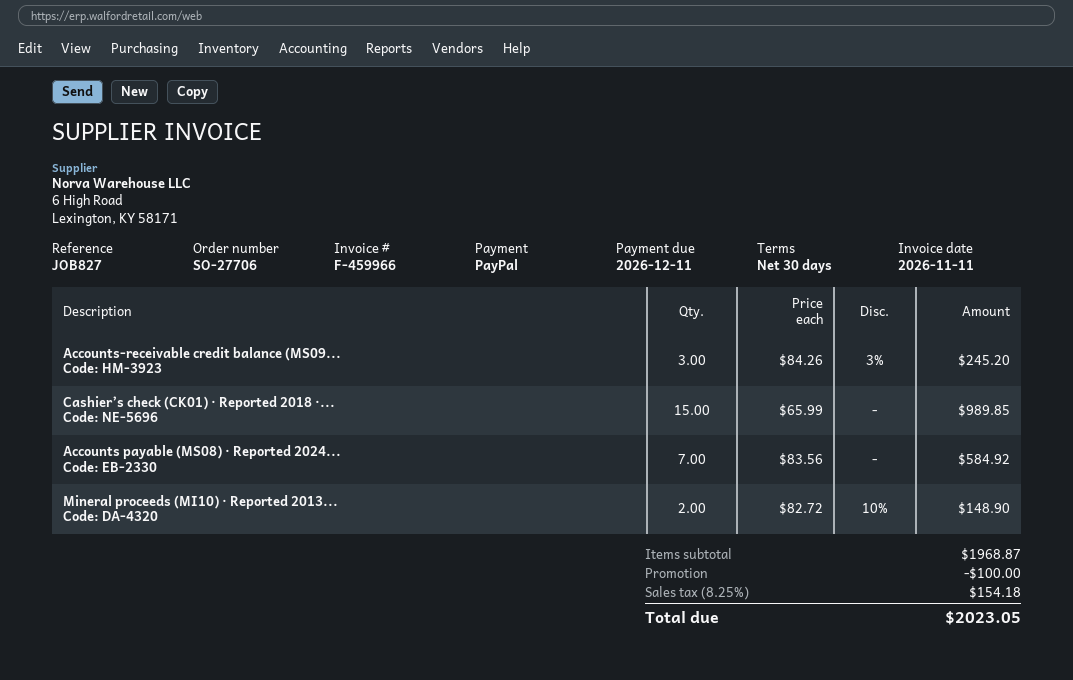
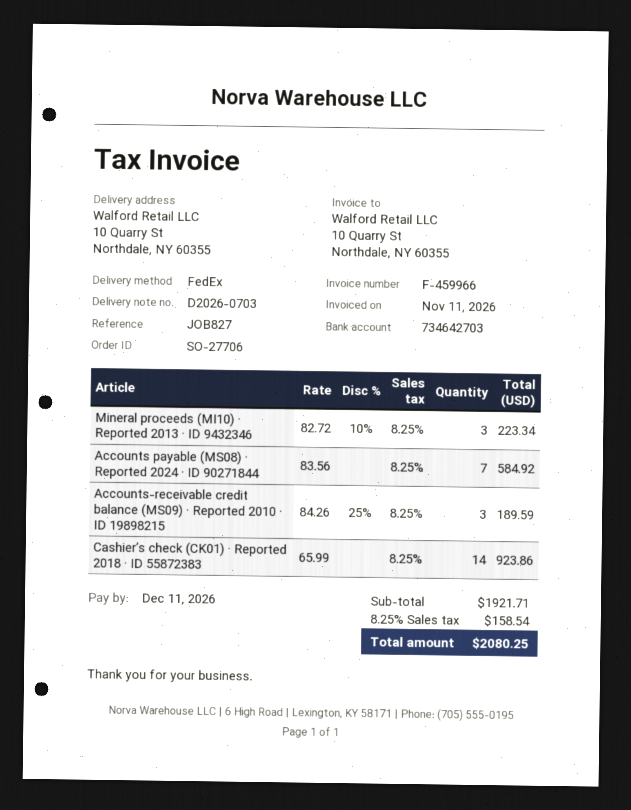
Accounts-receivable credit balance (MS09...: 3 x 84.26 - 3% = 245.20 -> 3 x 84.26 - 25% = 189.59
Cashier’s check (CK01) · Reported 2018 ·...: 15 x 65.99 = 989.85 -> 14 x 65.99 = 923.86
Mineral proceeds (MI10) · Reported 2013...: 2 x 82.72 - 10% = 148.90 -> 3 x 82.72 - 10% = 223.34
subtotal: 1968.87 -> 1921.71
discount: 100.00 -> none
tax: 8.25% = 154.18 -> 8.25% = 158.54
total: 2023.05 -> 2080.25

